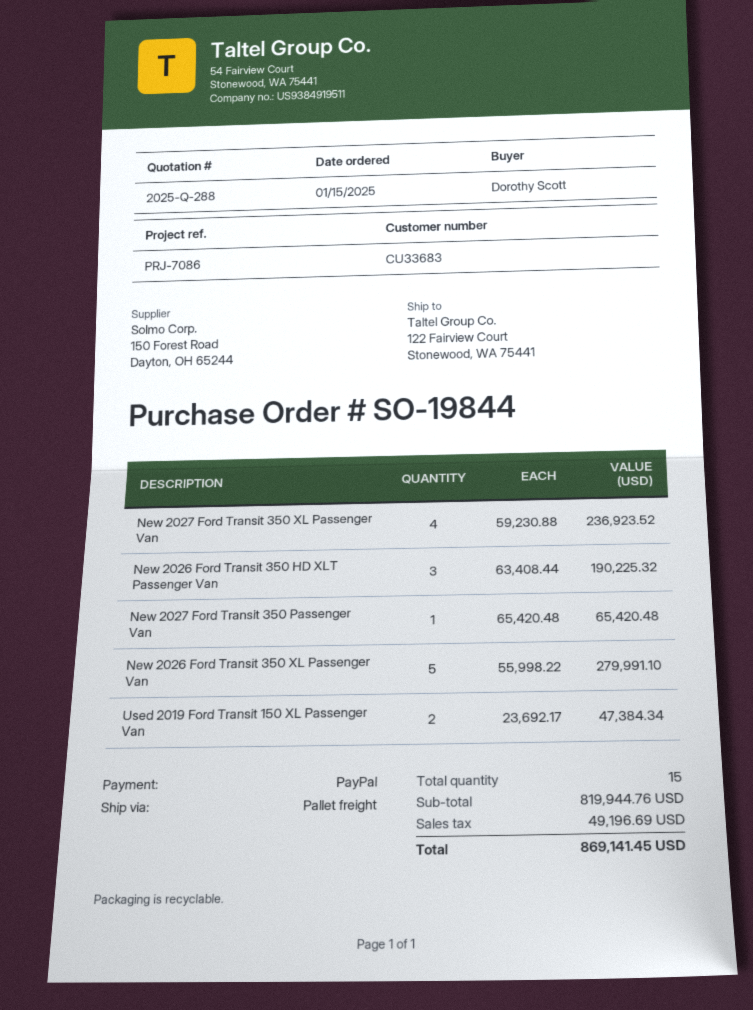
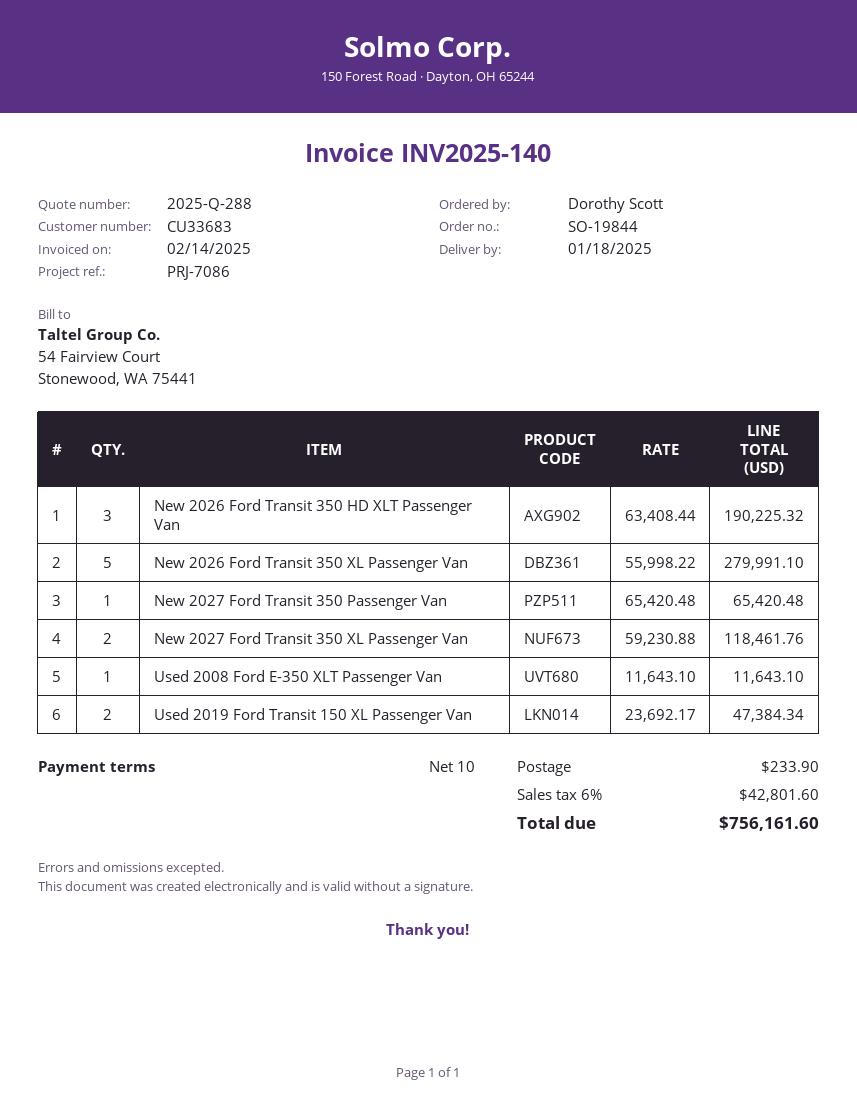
New 2027 Ford Transit 350 XL Passenger Van: 4 x 59230.88 = 236923.52 -> 2 x 59230.88 = 118461.76
Used 2008 Ford E-350 XLT Passenger Van: none -> 1 x 11643.10 = 11643.10
shipping: none -> 233.90
tax: 49196.69 -> 42801.60
total: 869141.45 -> 756161.60

